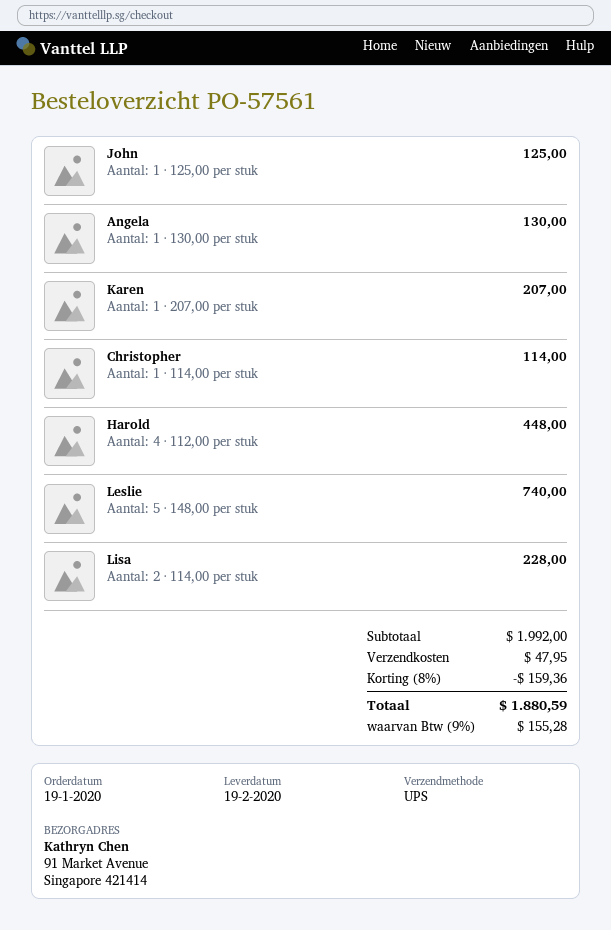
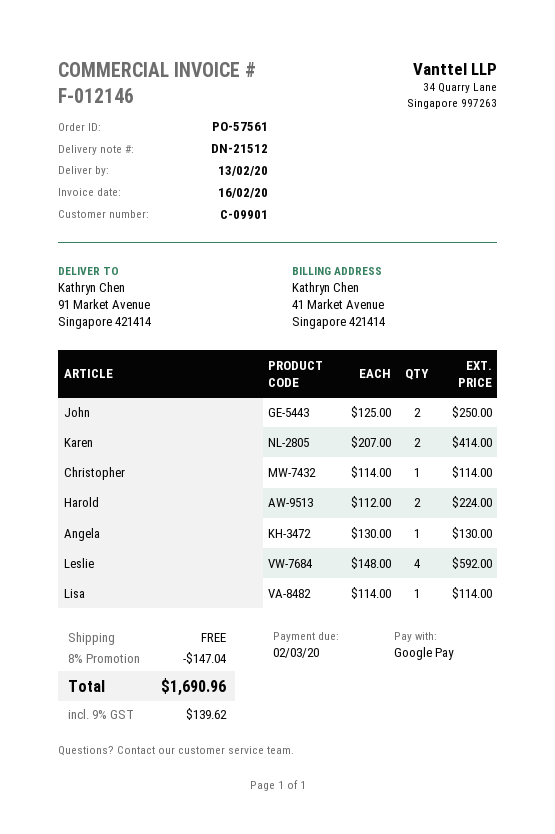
delivery date: 2020-02-19 -> 2020-02-13
John: 1 x 125.00 = 125.00 -> 2 x 125.00 = 250.00
Karen: 1 x 207.00 = 207.00 -> 2 x 207.00 = 414.00
Harold: 4 x 112.00 = 448.00 -> 2 x 112.00 = 224.00
Leslie: 5 x 148.00 = 740.00 -> 4 x 148.00 = 592.00
Lisa: 2 x 114.00 = 228.00 -> 1 x 114.00 = 114.00
discount: 8% = 159.36 -> 8% = 147.04
shipping: 47.95 -> 0.00
tax: 9% = 155.28 -> 9% = 139.62
total: 1880.59 -> 1690.96

